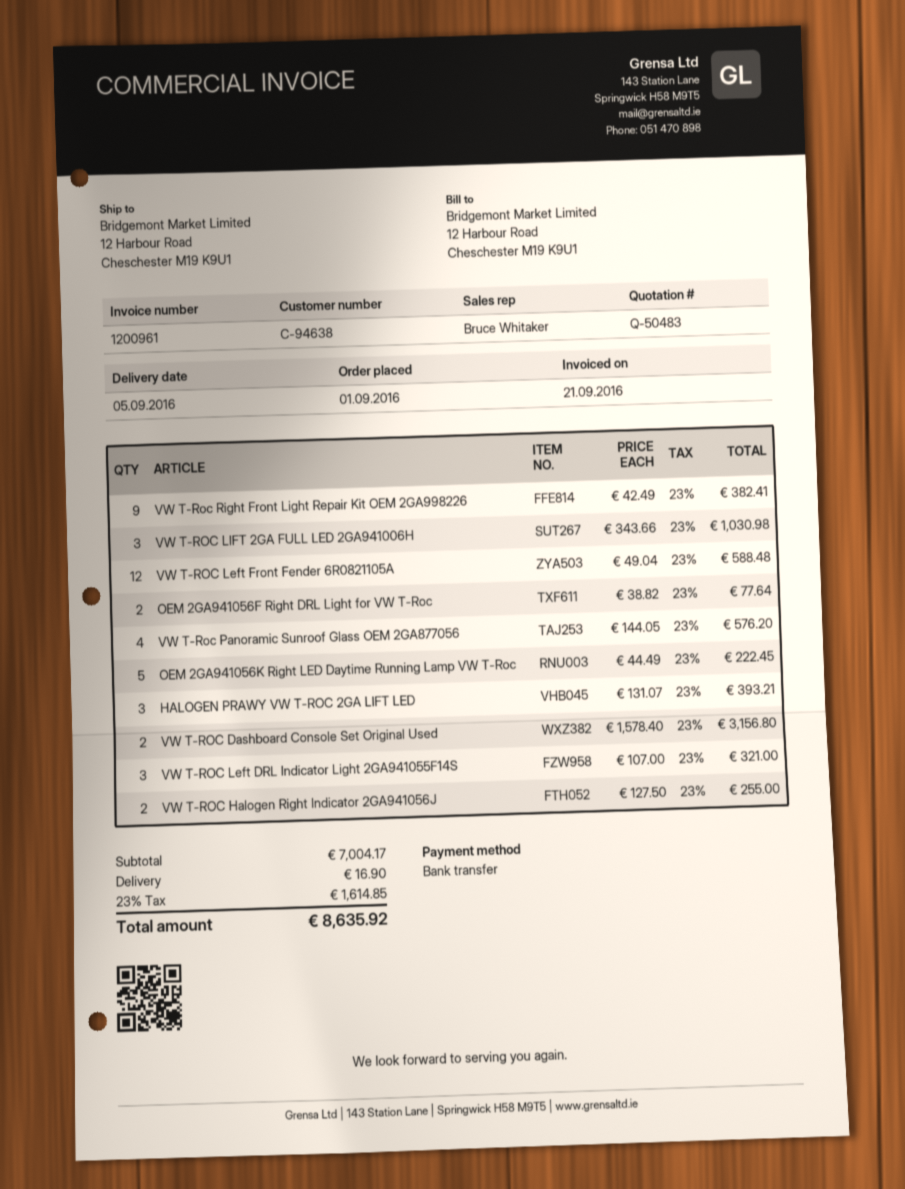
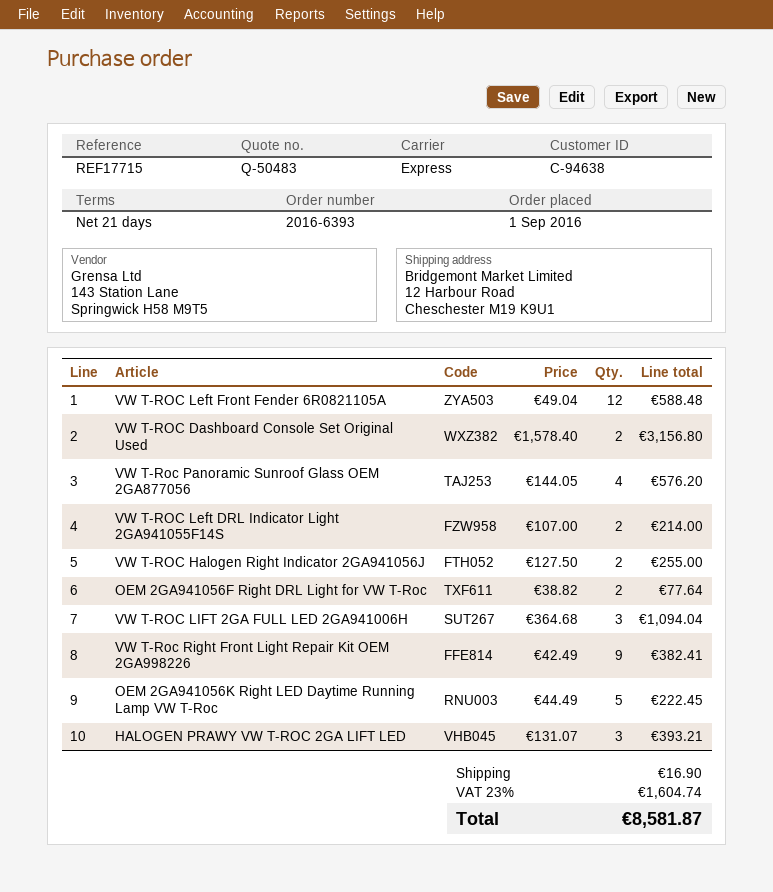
VW T-ROC LIFT 2GA FULL LED 2GA941006H: 3 x 343.66 = 1030.98 -> 3 x 364.68 = 1094.04
VW T-ROC Left DRL Indicator Light 2GA941055F14S: 3 x 107.00 = 321.00 -> 2 x 107.00 = 214.00
tax: 23% = 1614.85 -> 23% = 1604.74
total: 8635.92 -> 8581.87

